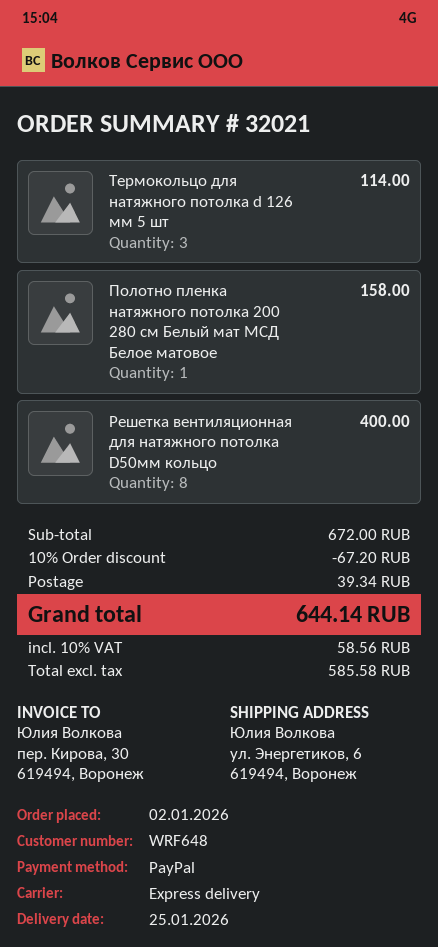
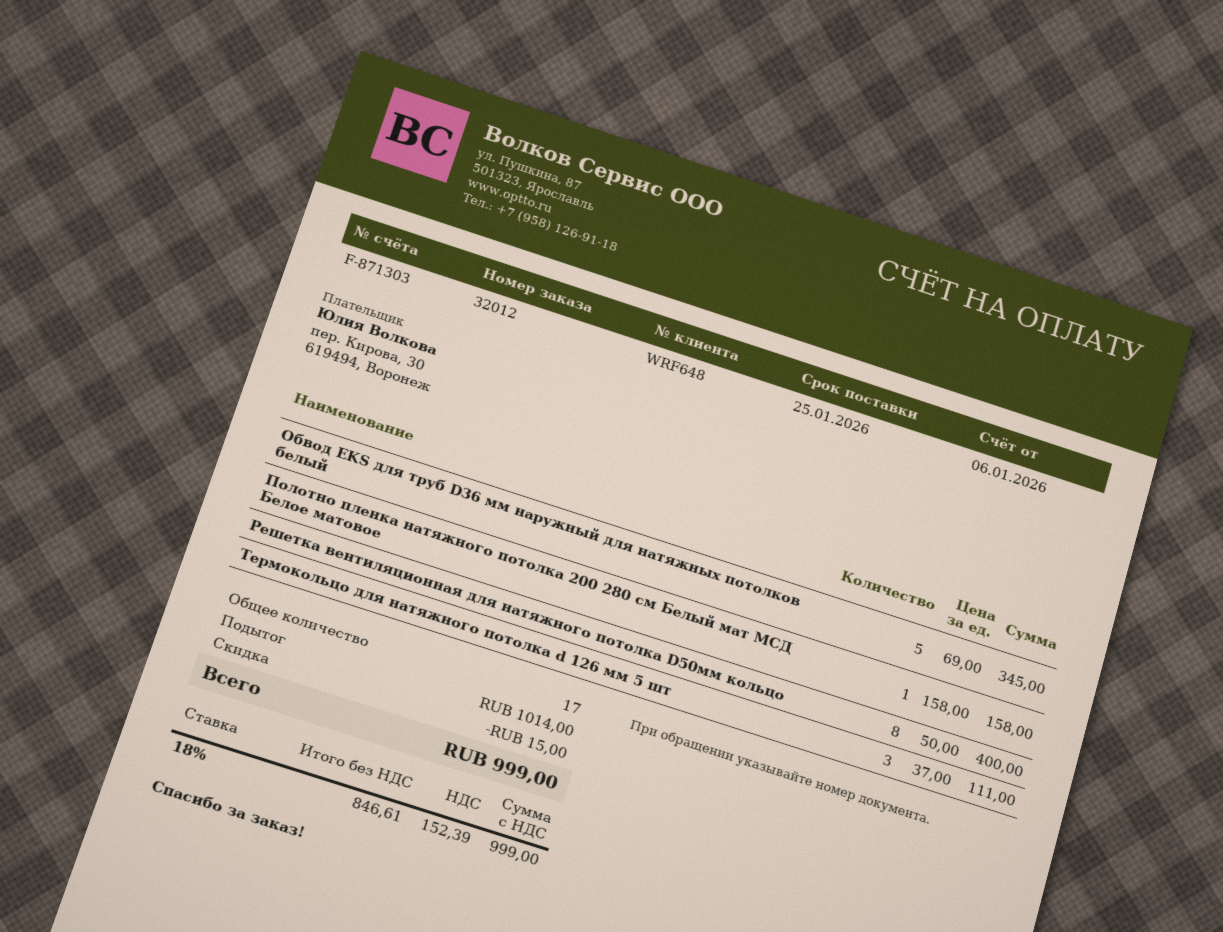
order number: 32021 -> 32012
Термокольцо для натяжного потолка d 126 мм 5 шт: 3 for 114.00 -> 3 for 111.00
Обвод EKS для труб D36 мм наружный для натяжных потолков белый: none -> 5 for 345.00
subtotal: 672.00 -> 1014.00
discount: 67.20 -> 15.00
shipping: 39.34 -> none
net: 585.58 -> 846.61
tax: 10% = 58.56 -> 18% = 152.39
total: 644.14 -> 999.00

